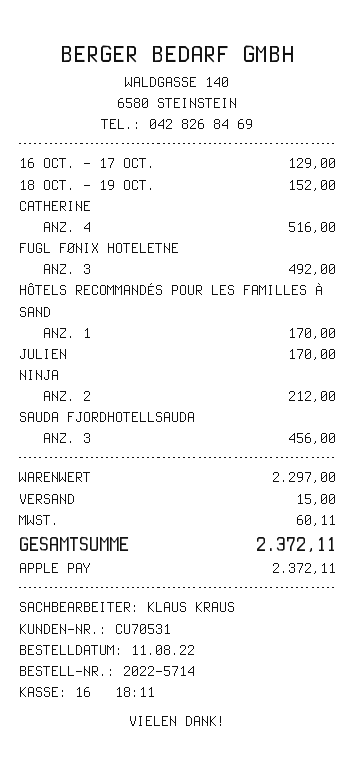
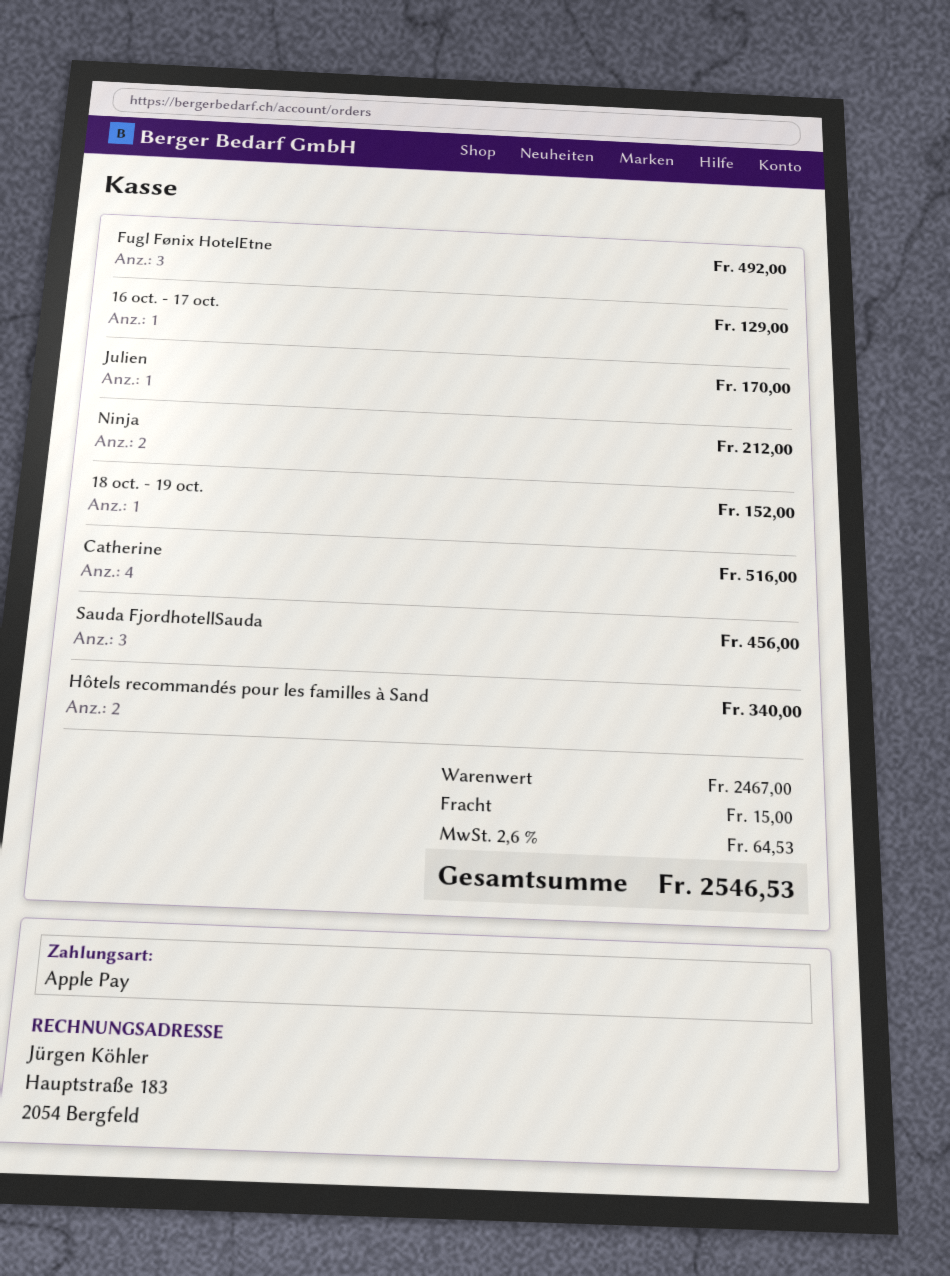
HÔTELS RECOMMANDÉS POUR LES FAMILLES À SAND: 1 for 170.00 -> 2 for 340.00
subtotal: 2297.00 -> 2467.00
tax: 60.11 -> 64.53
total: 2372.11 -> 2546.53

